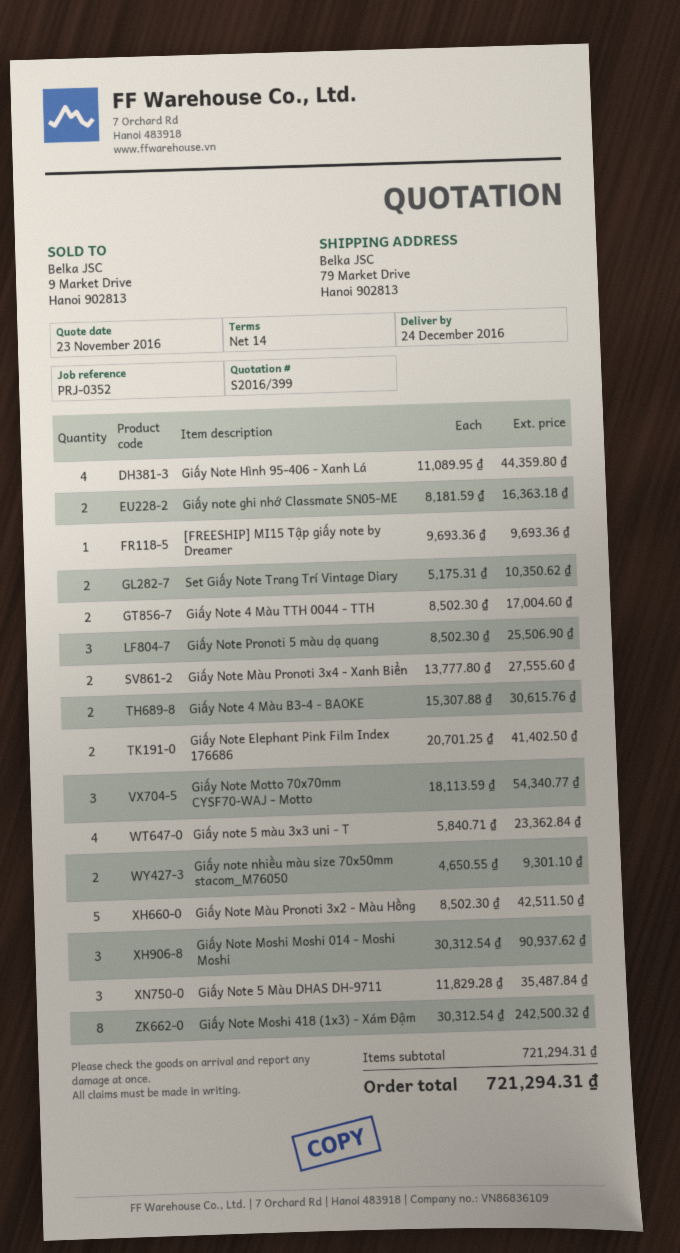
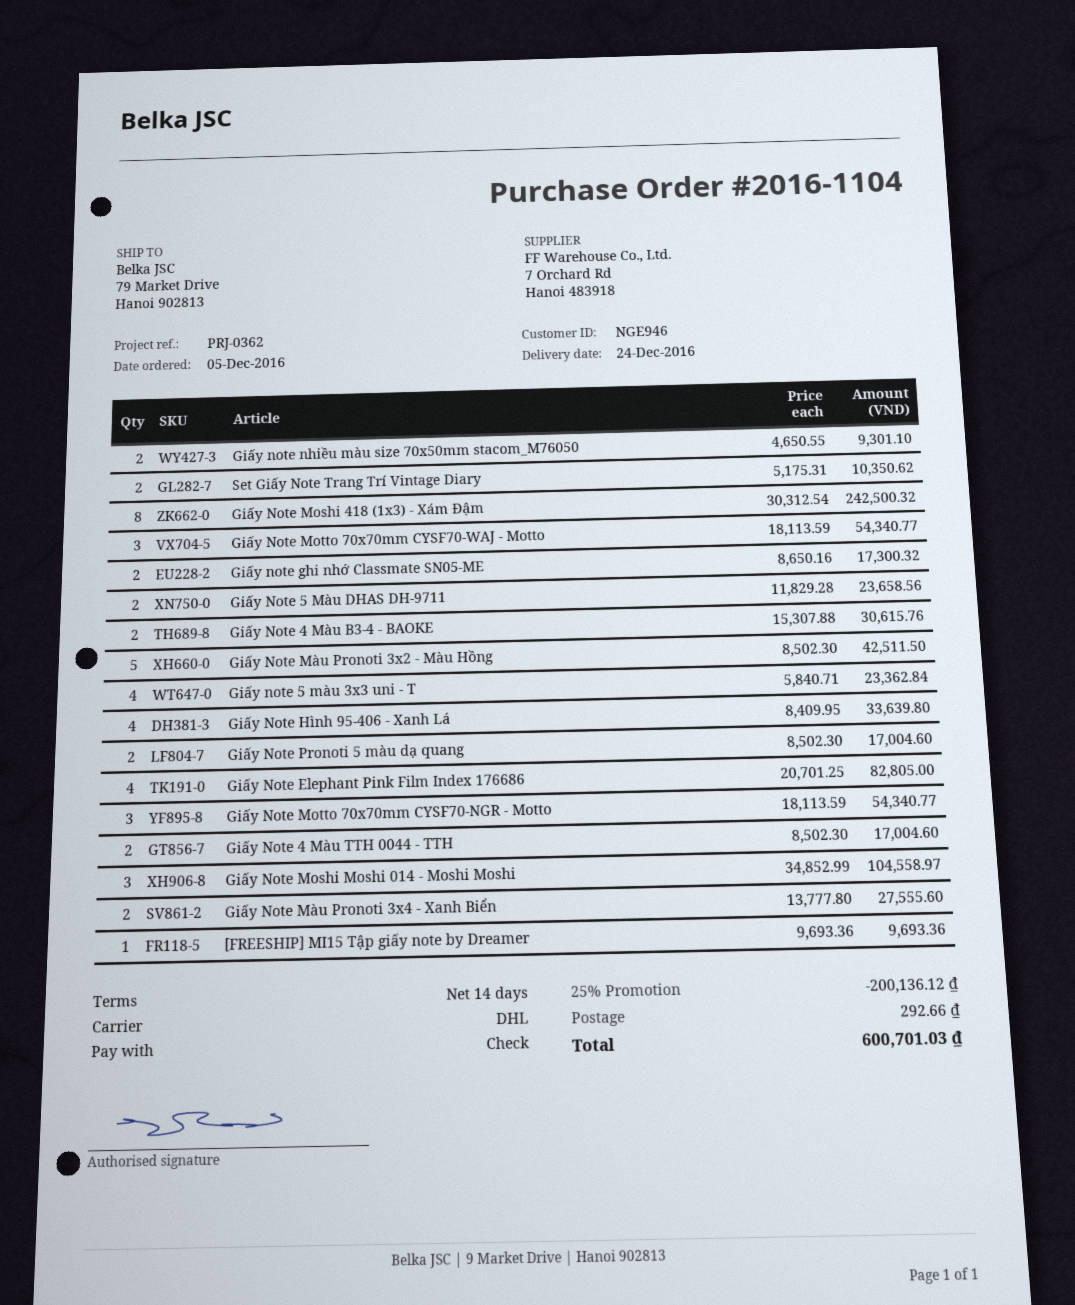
reference: PRJ-0352 -> PRJ-0362
Giấy Note Hình 95-406 - Xanh Lá: 4 x 11089.95 = 44359.80 -> 4 x 8409.95 = 33639.80
Giấy note ghi nhớ Classmate SN05-ME: 2 x 8181.59 = 16363.18 -> 2 x 8650.16 = 17300.32
Giấy Note Pronoti 5 màu dạ quang: 3 x 8502.30 = 25506.90 -> 2 x 8502.30 = 17004.60
Giấy Note Elephant Pink Film Index 176686: 2 x 20701.25 = 41402.50 -> 4 x 20701.25 = 82805.00
Giấy Note Moshi Moshi 014 - Moshi Moshi: 3 x 30312.54 = 90937.62 -> 3 x 34852.99 = 104558.97
Giấy Note 5 Màu DHAS DH-9711: 3 x 11829.28 = 35487.84 -> 2 x 11829.28 = 23658.56
Giấy Note Motto 70x70mm CYSF70-NGR - Motto: none -> 3 x 18113.59 = 54340.77
discount: none -> 25% = 200136.12
shipping: none -> 292.66
total: 721294.31 -> 600701.03

